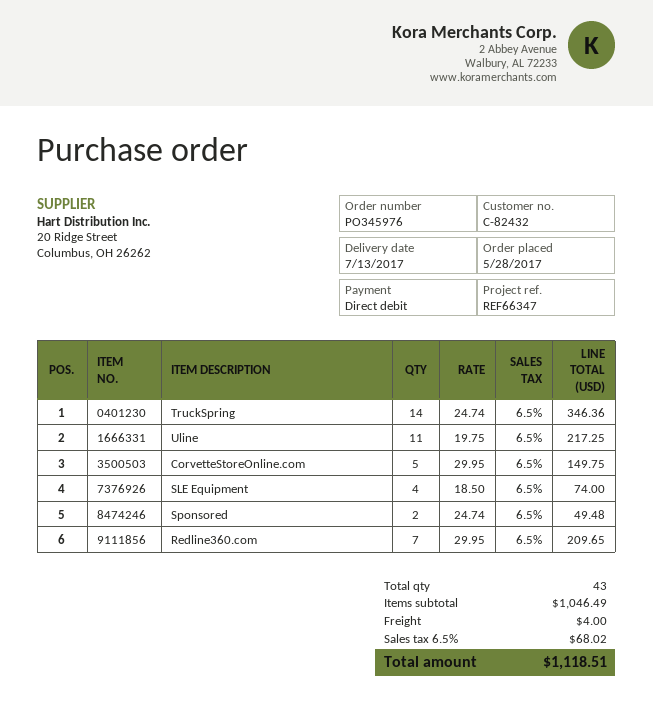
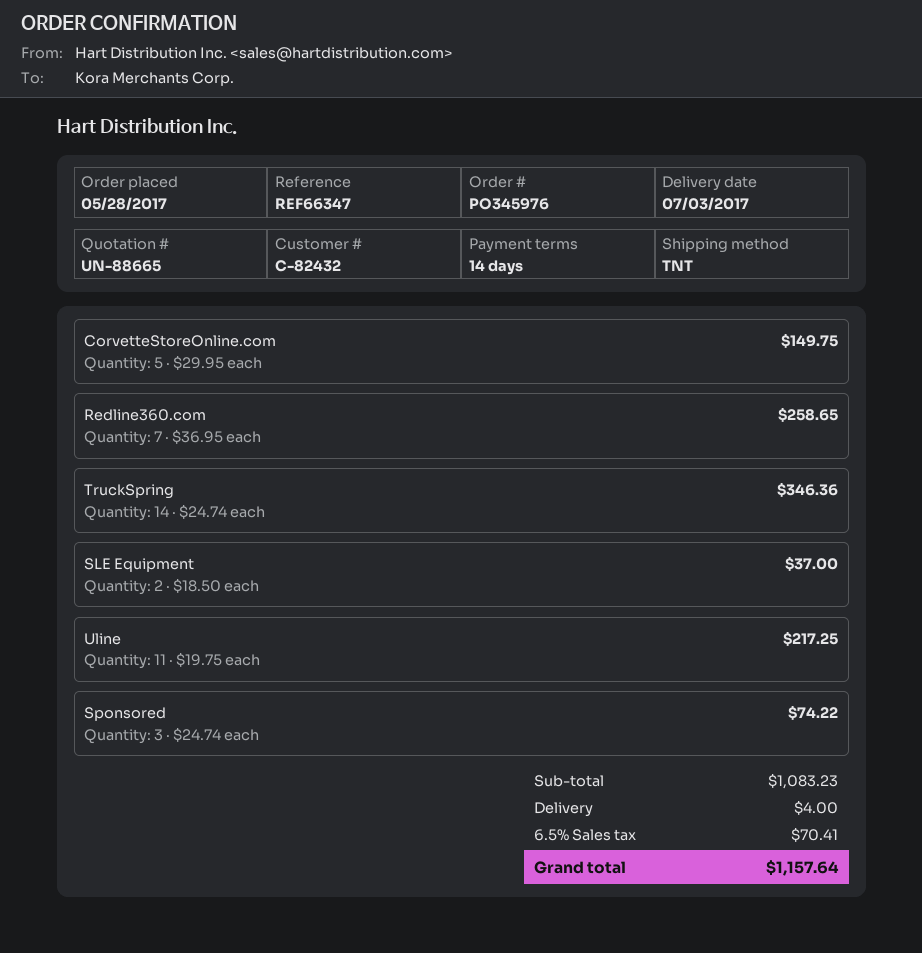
delivery date: 2017-07-13 -> 2017-07-03
SLE Equipment: 4 x 18.50 = 74.00 -> 2 x 18.50 = 37.00
Sponsored: 2 x 24.74 = 49.48 -> 3 x 24.74 = 74.22
Redline360.com: 7 x 29.95 = 209.65 -> 7 x 36.95 = 258.65
subtotal: 1046.49 -> 1083.23
tax: 6.5% = 68.02 -> 6.5% = 70.41
total: 1118.51 -> 1157.64

